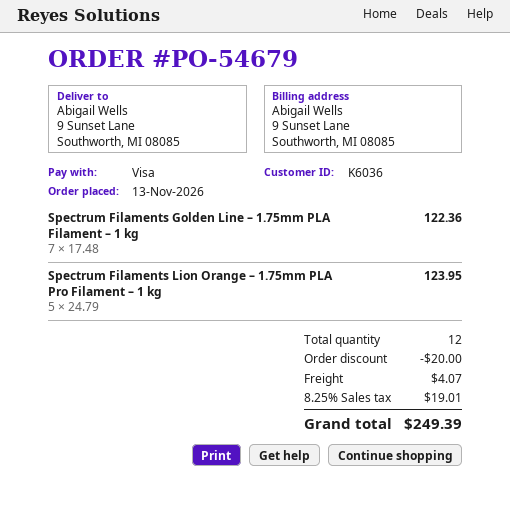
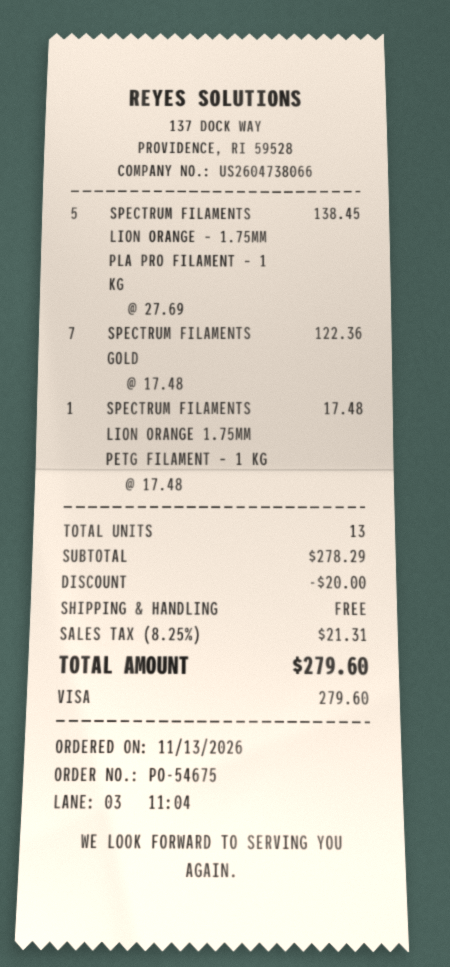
order number: PO-54679 -> PO-54675
Spectrum Filaments Lion Orange – 1.75mm PLA Pro Filament – 1 kg: 5 x 24.79 = 123.95 -> 5 x 27.69 = 138.45
SPECTRUM FILAMENTS LION ORANGE 1.75MM PETG FILAMENT – 1 KG: none -> 1 x 17.48 = 17.48
total quantity: 12 -> 13
shipping: 4.07 -> 0.00
tax: 8.25% = 19.01 -> 8.25% = 21.31
total: 249.39 -> 279.60

